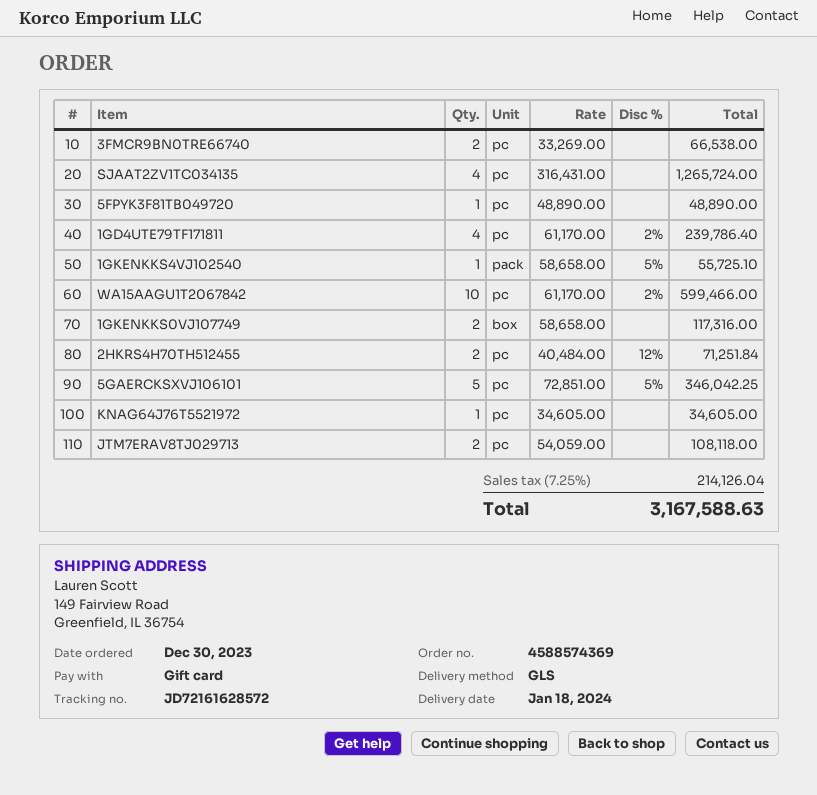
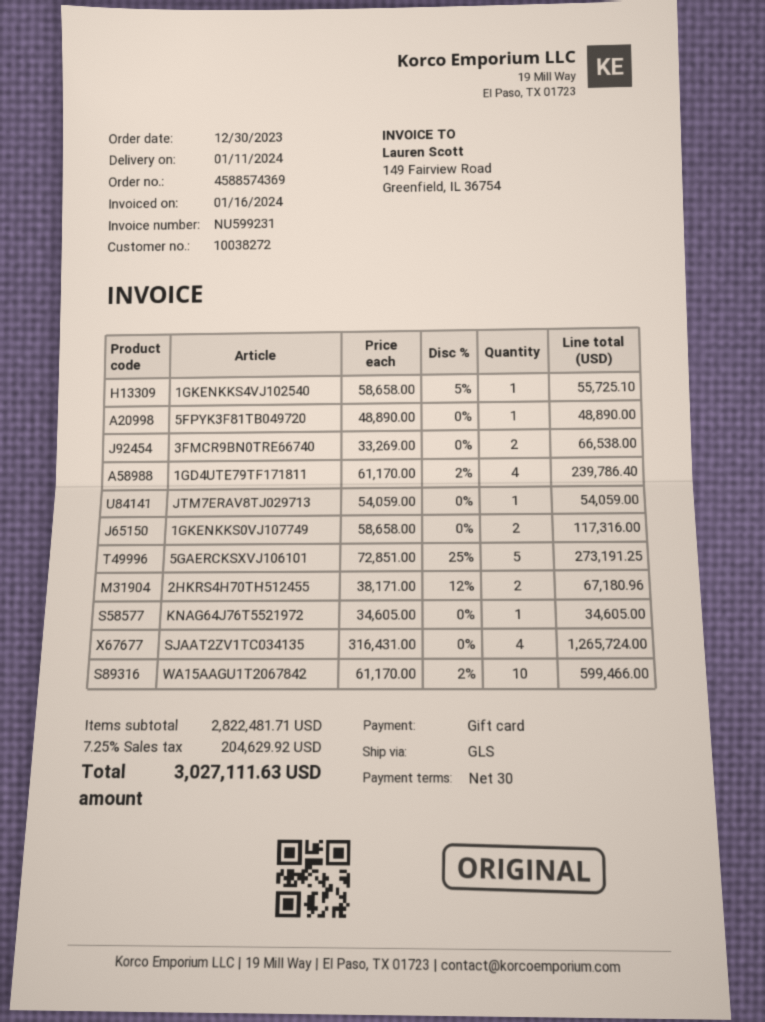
delivery date: 2024-01-18 -> 2024-01-11
2HKRS4H70TH512455: 2 x 40484.00 - 12% = 71251.84 -> 2 x 38171.00 - 12% = 67180.96
5GAERCKSXVJ106101: 5 x 72851.00 - 5% = 346042.25 -> 5 x 72851.00 - 25% = 273191.25
JTM7ERAV8TJ029713: 2 x 54059.00 = 108118.00 -> 1 x 54059.00 = 54059.00
tax: 7.25% = 214126.04 -> 7.25% = 204629.92
total: 3167588.63 -> 3027111.63

